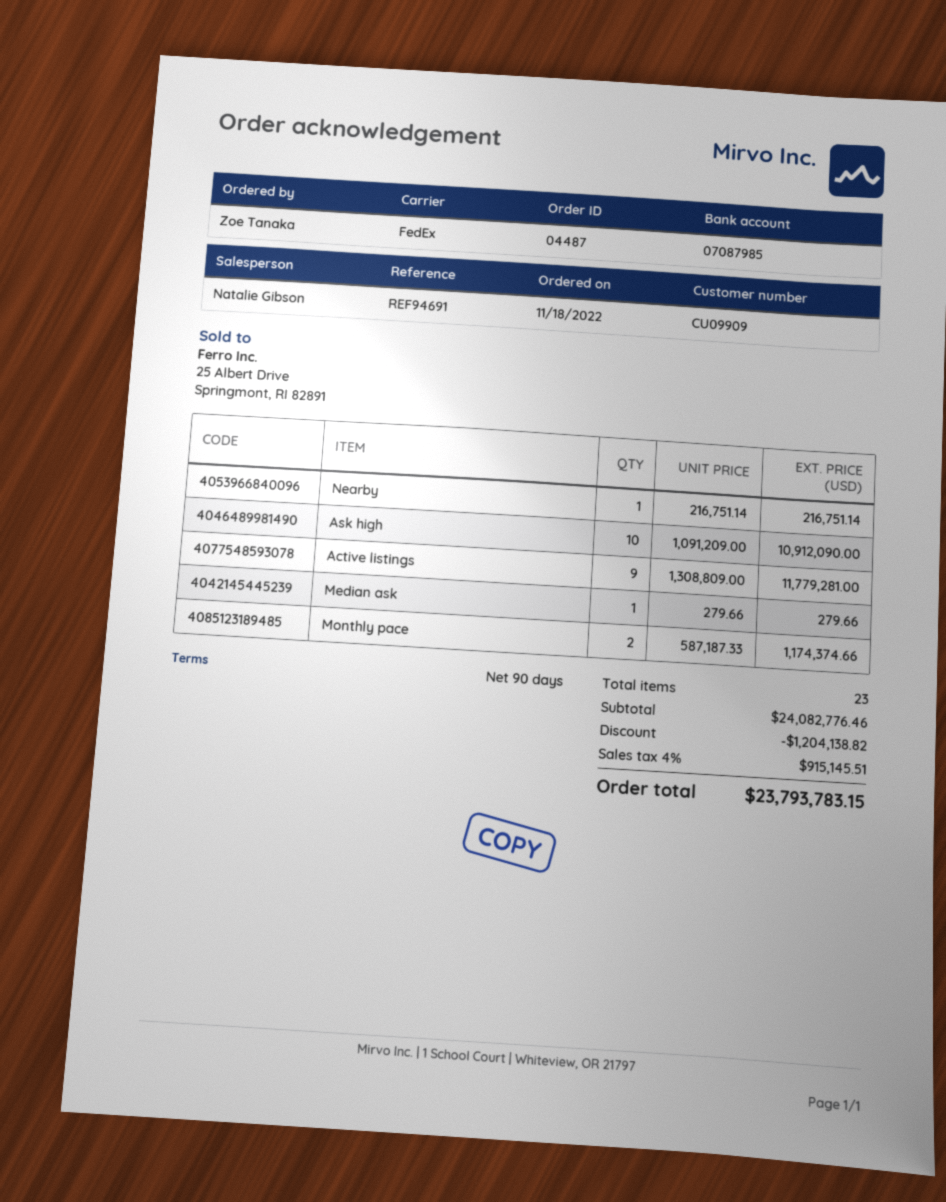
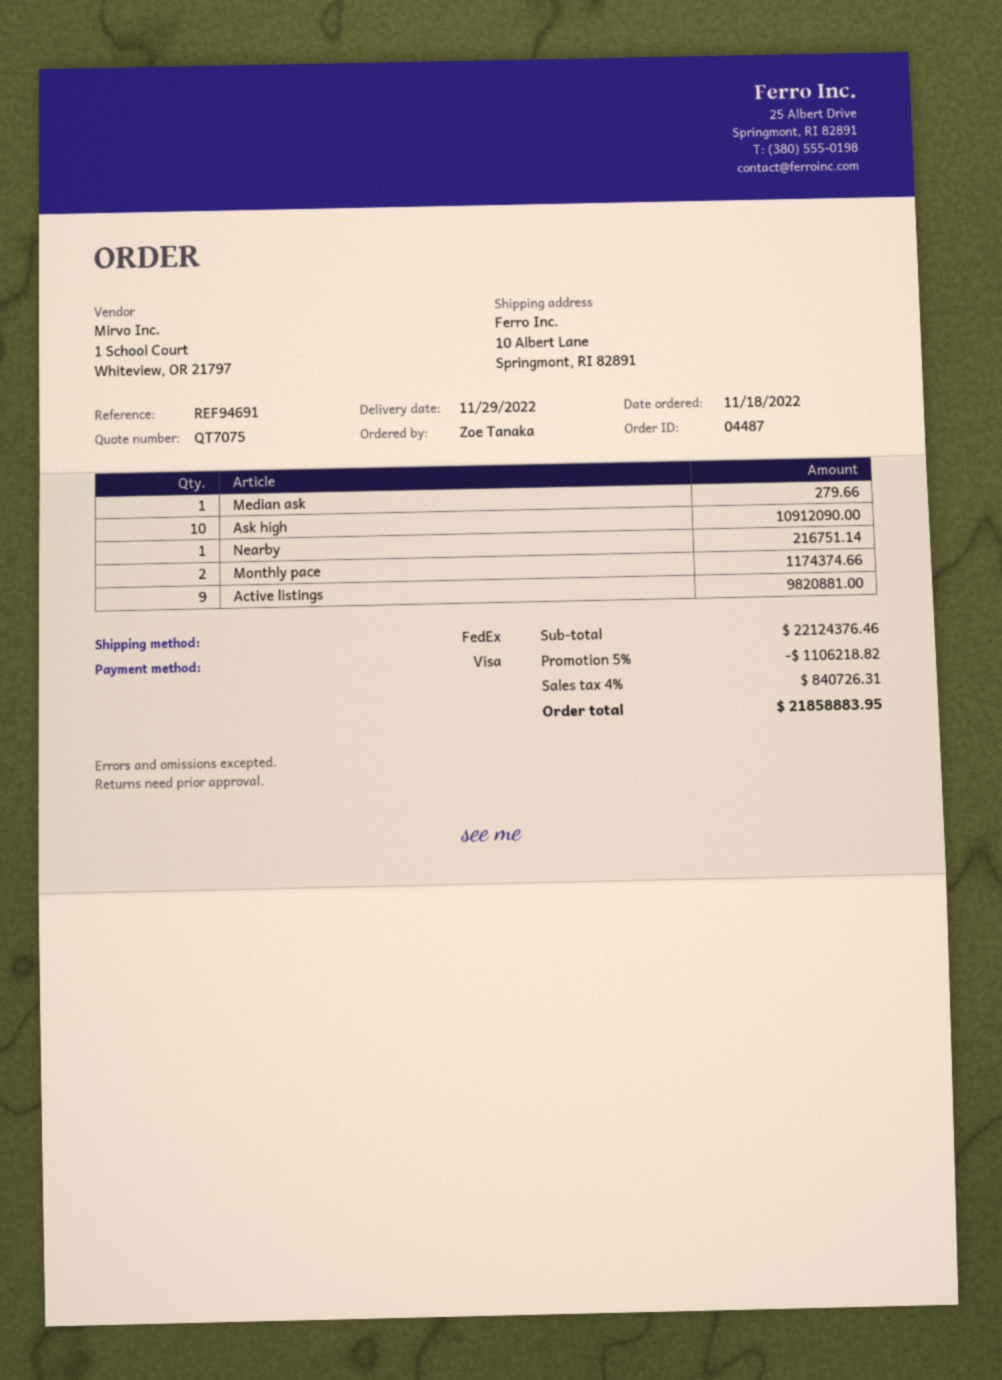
Active listings: 9 for 11779281.00 -> 9 for 9820881.00
subtotal: 24082776.46 -> 22124376.46
discount: 1204138.82 -> 1106218.82
tax: 4% = 915145.51 -> 4% = 840726.31
total: 23793783.15 -> 21858883.95

